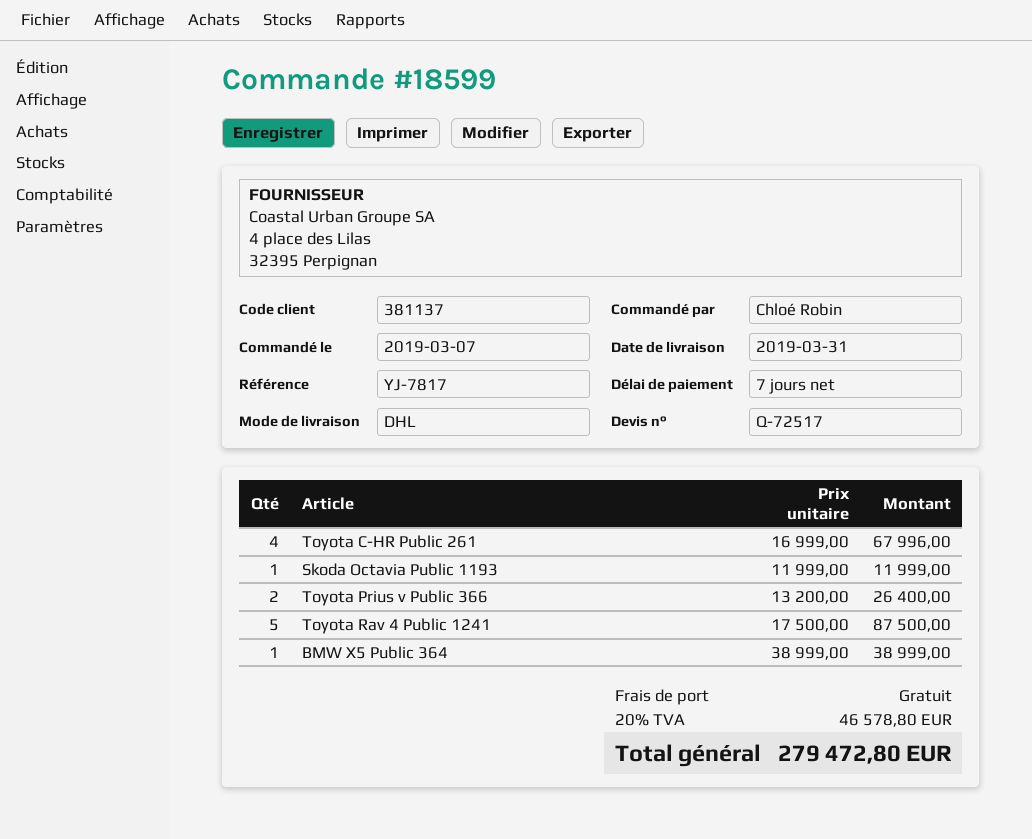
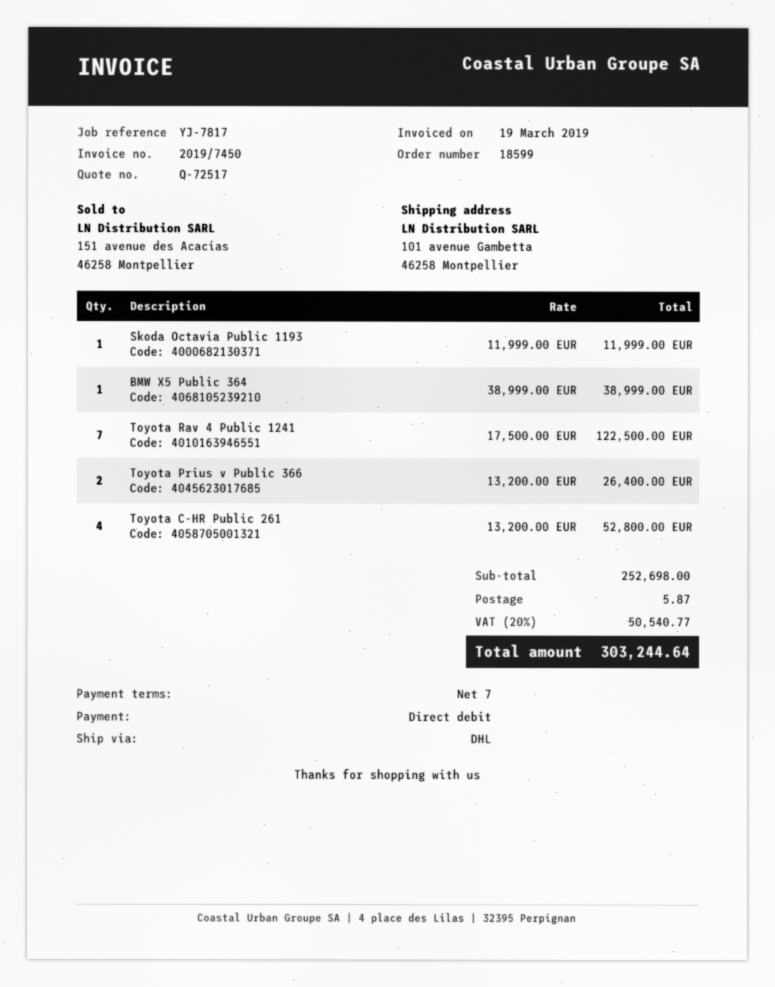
Toyota C-HR Public 261: 4 x 16999.00 = 67996.00 -> 4 x 13200.00 = 52800.00
Toyota Rav 4 Public 1241: 5 x 17500.00 = 87500.00 -> 7 x 17500.00 = 122500.00
shipping: 0.00 -> 5.87
tax: 20% = 46578.80 -> 20% = 50540.77
total: 279472.80 -> 303244.64

